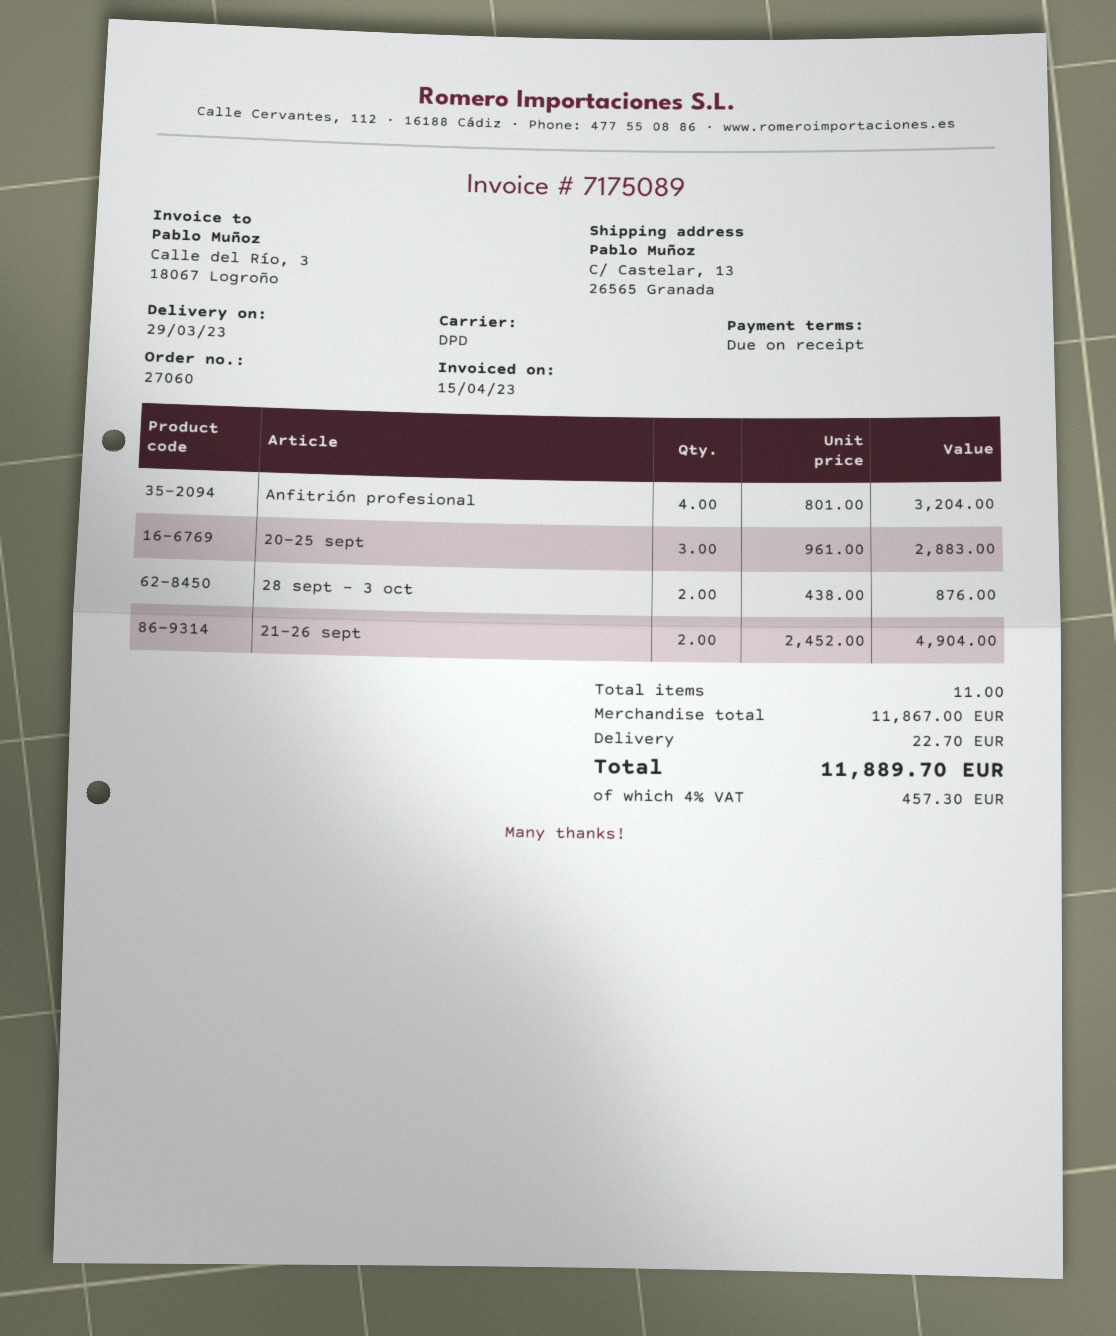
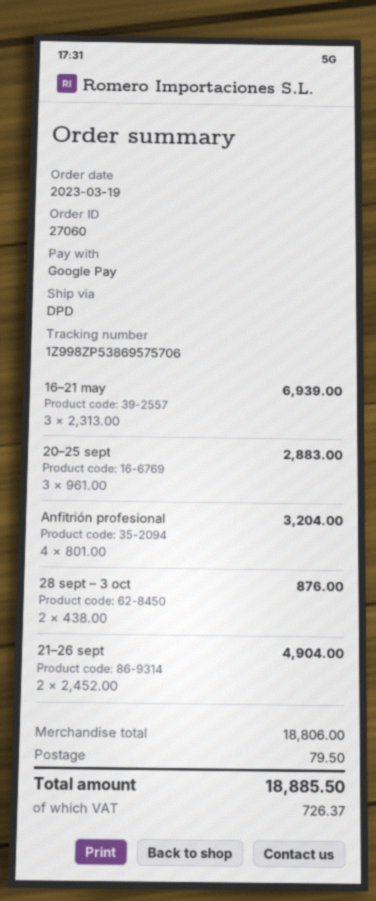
16–21 may: none -> 3 x 2313.00 = 6939.00
subtotal: 11867.00 -> 18806.00
shipping: 22.70 -> 79.50
tax: 457.30 -> 726.37
total: 11889.70 -> 18885.50

